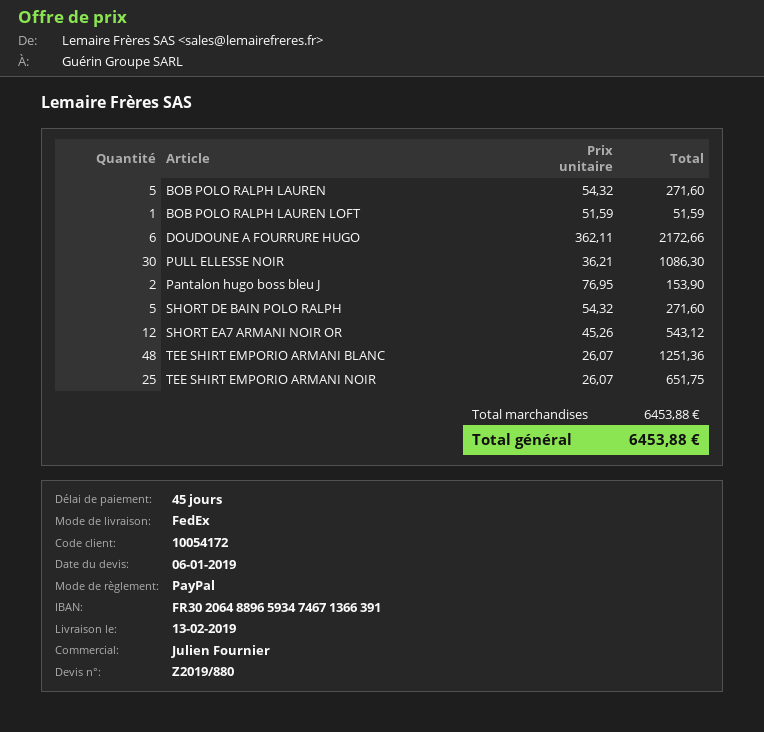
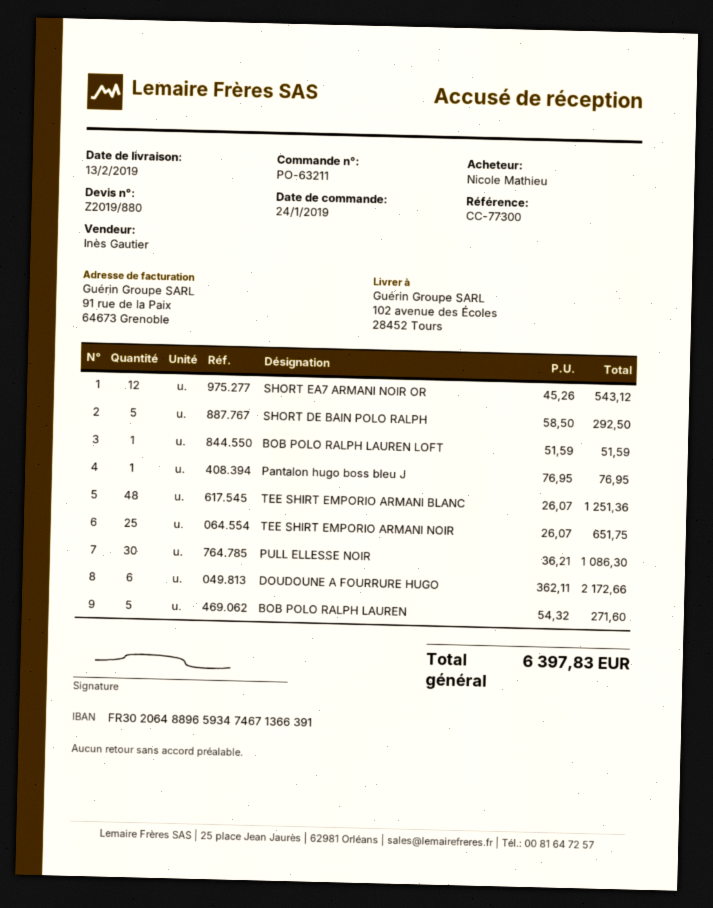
sales rep: Julien Fournier -> Inès Gautier
Pantalon hugo boss bleu J: 2 x 76.95 = 153.90 -> 1 x 76.95 = 76.95
SHORT DE BAIN POLO RALPH: 5 x 54.32 = 271.60 -> 5 x 58.50 = 292.50
total: 6453.88 -> 6397.83

